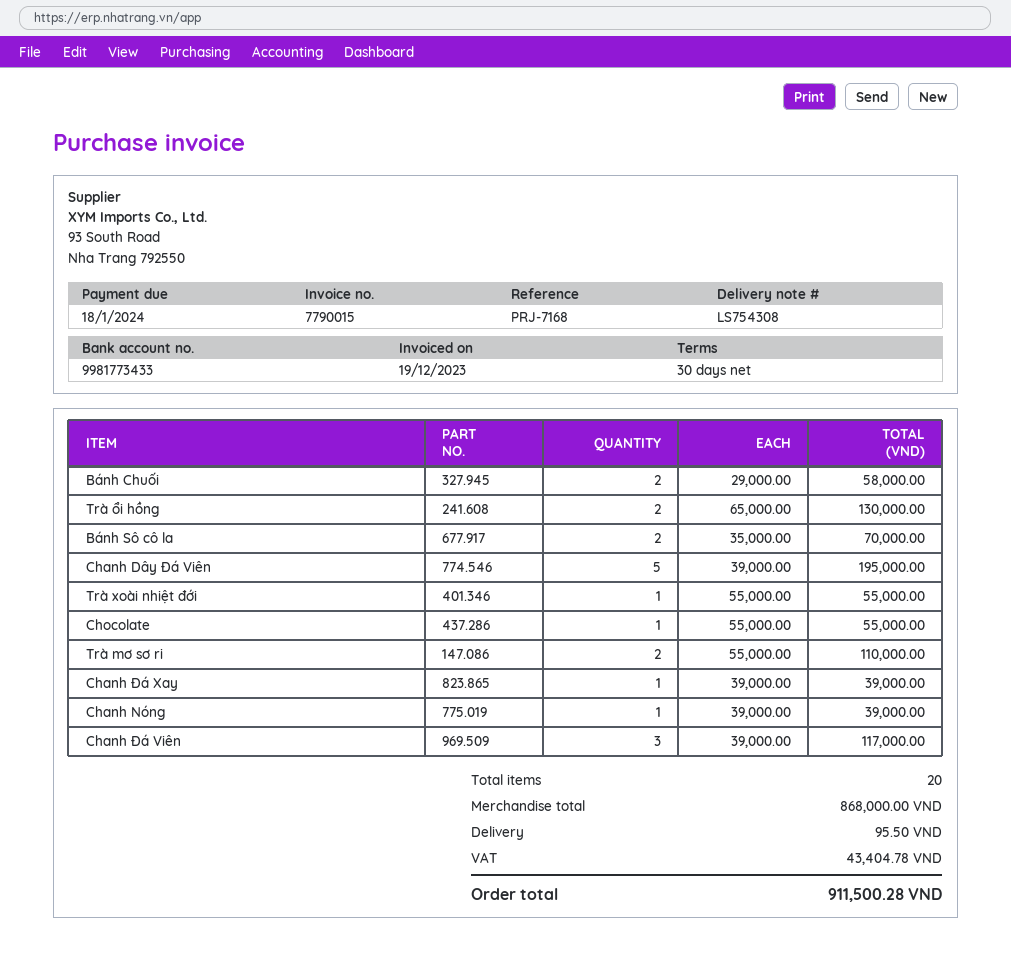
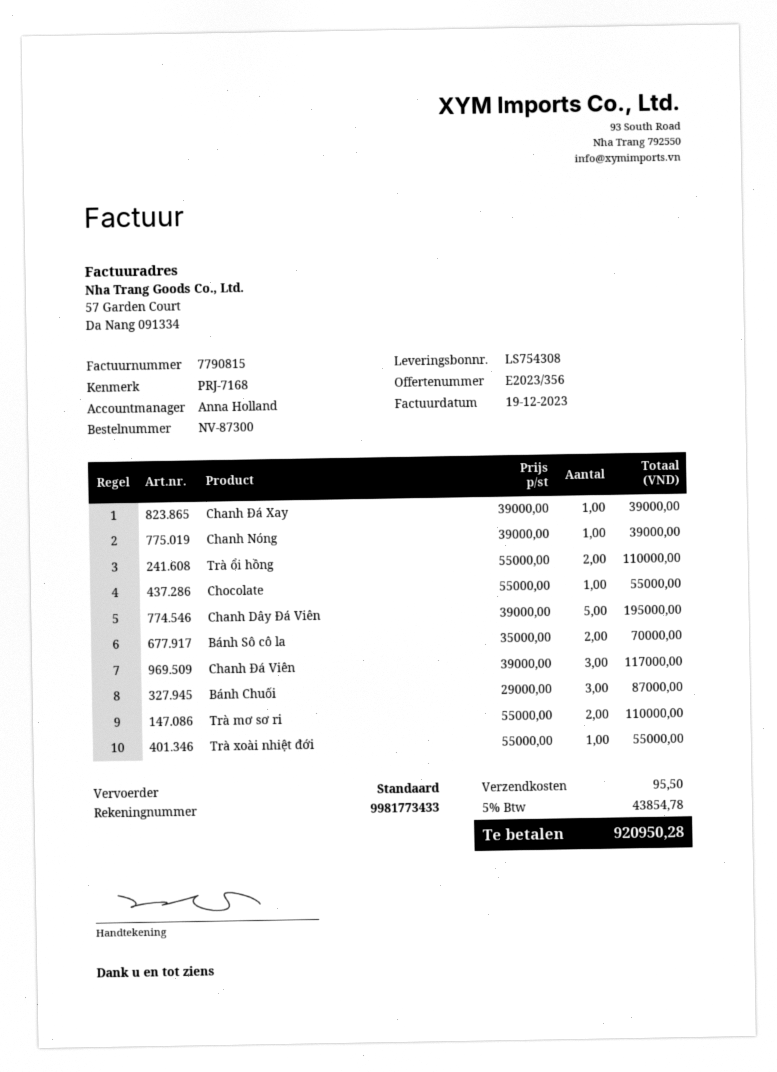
invoice number: 7790015 -> 7790815
Bánh Chuối: 2 x 29000.00 = 58000.00 -> 3 x 29000.00 = 87000.00
Trà ổi hồng: 2 x 65000.00 = 130000.00 -> 2 x 55000.00 = 110000.00
tax: 43404.78 -> 43854.78
total: 911500.28 -> 920950.28

